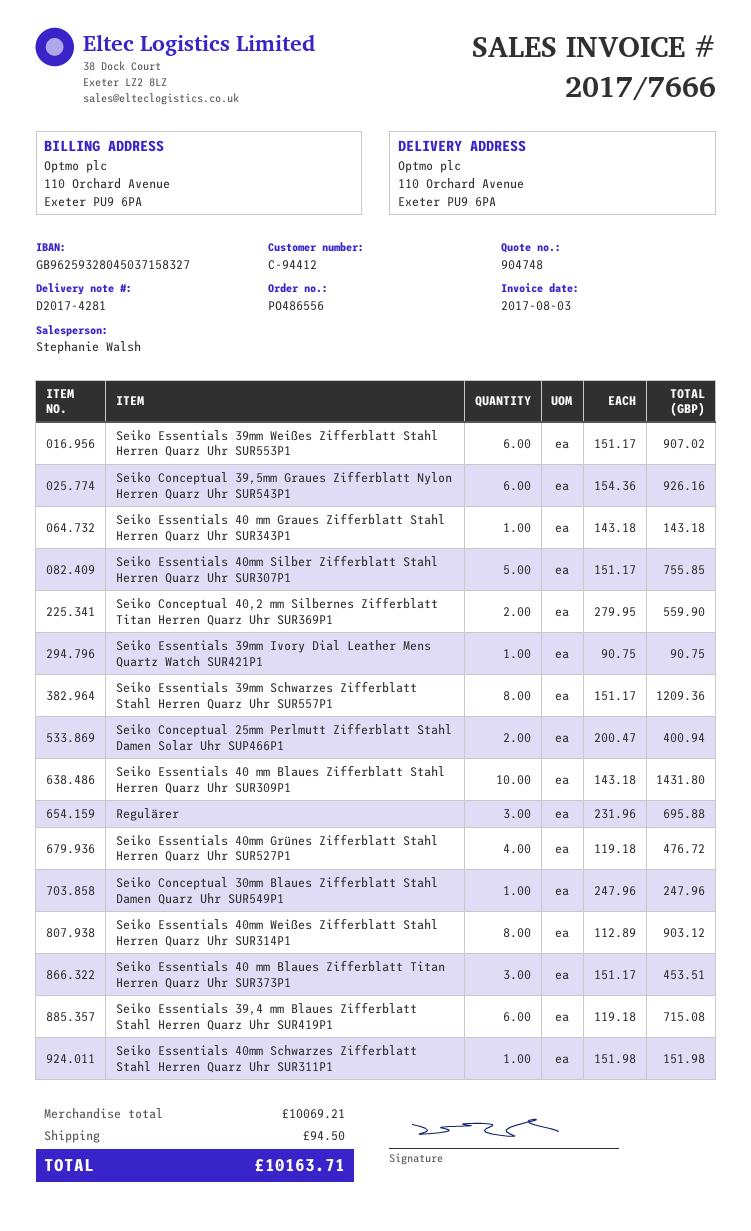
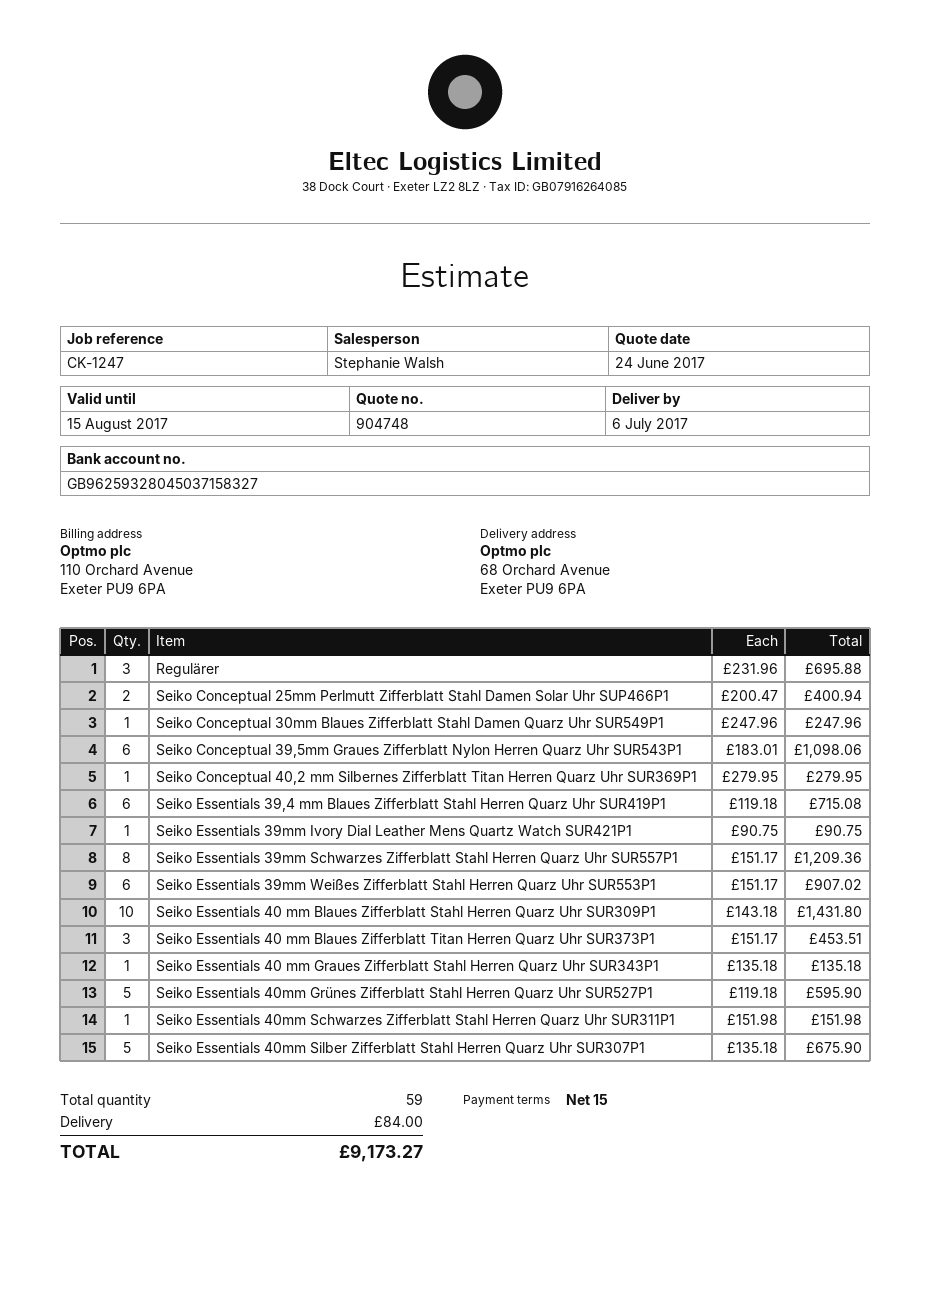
ship to: 110 Orchard Avenue, Exeter PU9 6PA -> 68 Orchard Avenue, Exeter PU9 6PA
Seiko Conceptual 39,5mm Graues Zifferblatt Nylon Herren Quarz Uhr SUR543P1: 6 x 154.36 = 926.16 -> 6 x 183.01 = 1098.06
Seiko Essentials 40 mm Graues Zifferblatt Stahl Herren Quarz Uhr SUR343P1: 1 x 143.18 = 143.18 -> 1 x 135.18 = 135.18
Seiko Essentials 40mm Silber Zifferblatt Stahl Herren Quarz Uhr SUR307P1: 5 x 151.17 = 755.85 -> 5 x 135.18 = 675.90
Seiko Conceptual 40,2 mm Silbernes Zifferblatt Titan Herren Quarz Uhr SUR369P1: 2 x 279.95 = 559.90 -> 1 x 279.95 = 279.95
Seiko Essentials 40mm Grünes Zifferblatt Stahl Herren Quarz Uhr SUR527P1: 4 x 119.18 = 476.72 -> 5 x 119.18 = 595.90
Seiko Essentials 40mm Weißes Zifferblatt Stahl Herren Quarz Uhr SUR314P1: 8 x 112.89 = 903.12 -> none
shipping: 94.50 -> 84.00
total: 10163.71 -> 9173.27

